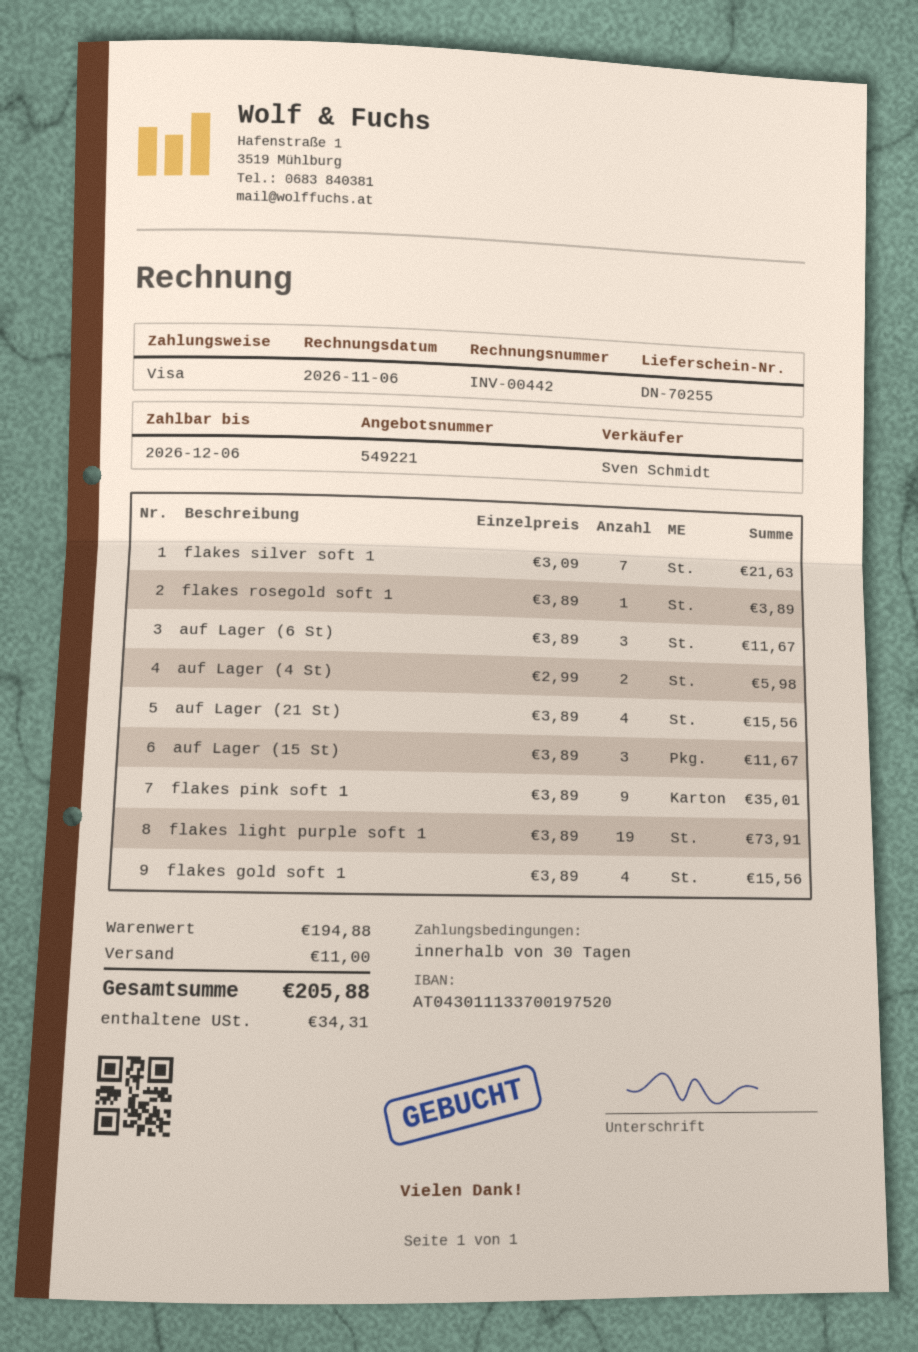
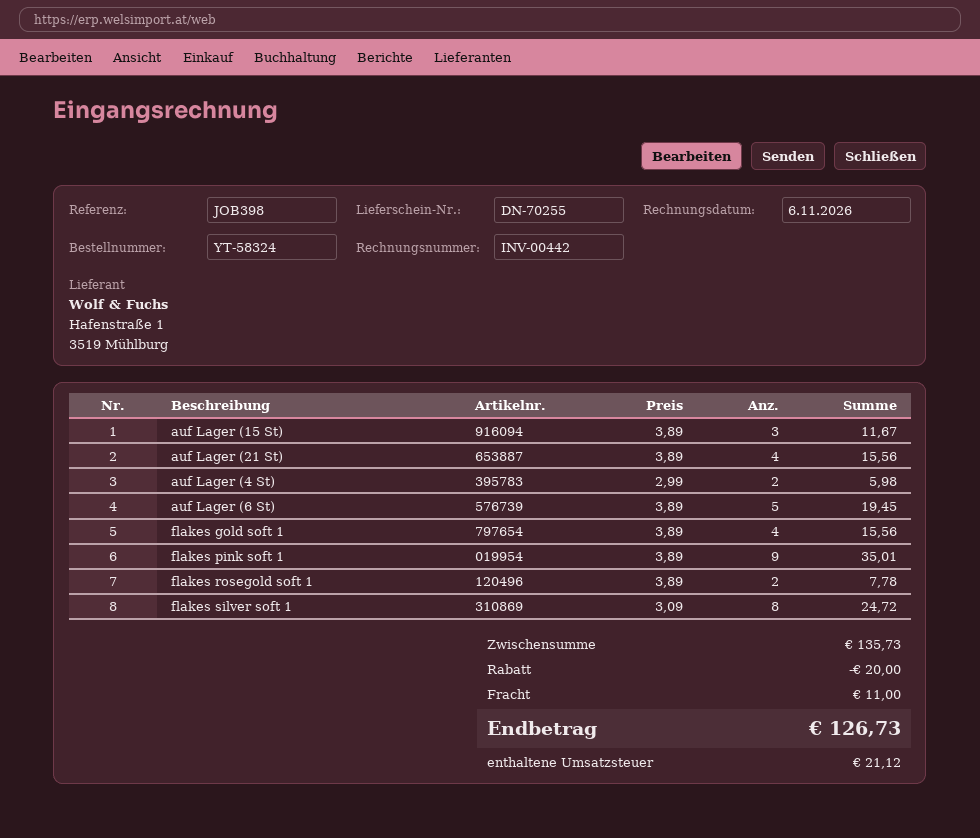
flakes silver soft 1: 7 x 3.09 = 21.63 -> 8 x 3.09 = 24.72
flakes rosegold soft 1: 1 x 3.89 = 3.89 -> 2 x 3.89 = 7.78
auf Lager (6 St): 3 x 3.89 = 11.67 -> 5 x 3.89 = 19.45
flakes light purple soft 1: 19 x 3.89 = 73.91 -> none
subtotal: 194.88 -> 135.73
discount: none -> 20.00
tax: 34.31 -> 21.12
total: 205.88 -> 126.73

